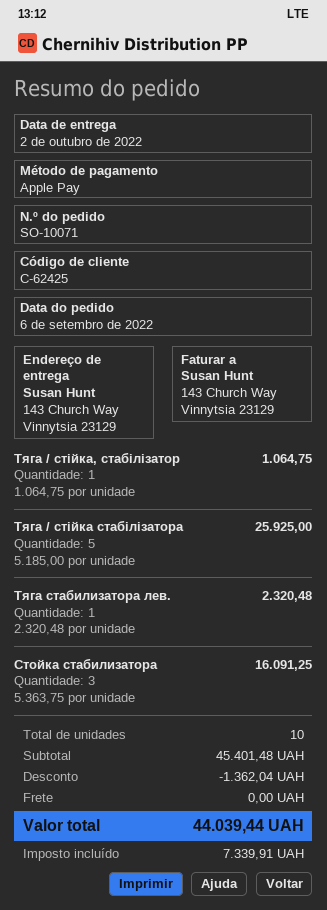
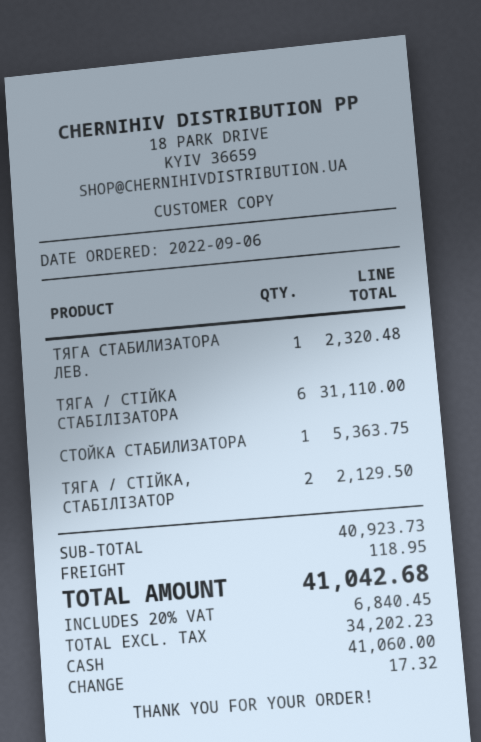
payment method: Apple Pay -> cash
Тяга / стійка, стабілізатор: 1 for 1064.75 -> 2 for 2129.50
Тяга / стійка стабілізатора: 5 for 25925.00 -> 6 for 31110.00
Стойка стабилизатора: 3 for 16091.25 -> 1 for 5363.75
subtotal: 45401.48 -> 40923.73
discount: 1362.04 -> none
shipping: 0.00 -> 118.95
tax: 7339.91 -> 6840.45
total: 44039.44 -> 41042.68

